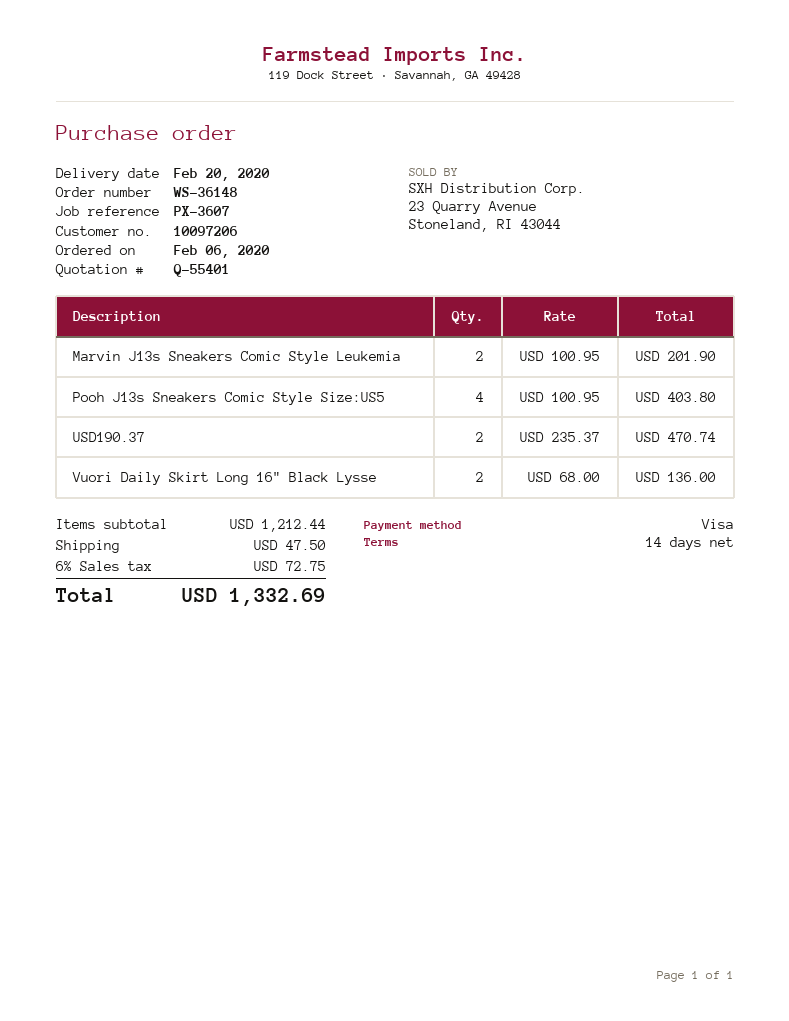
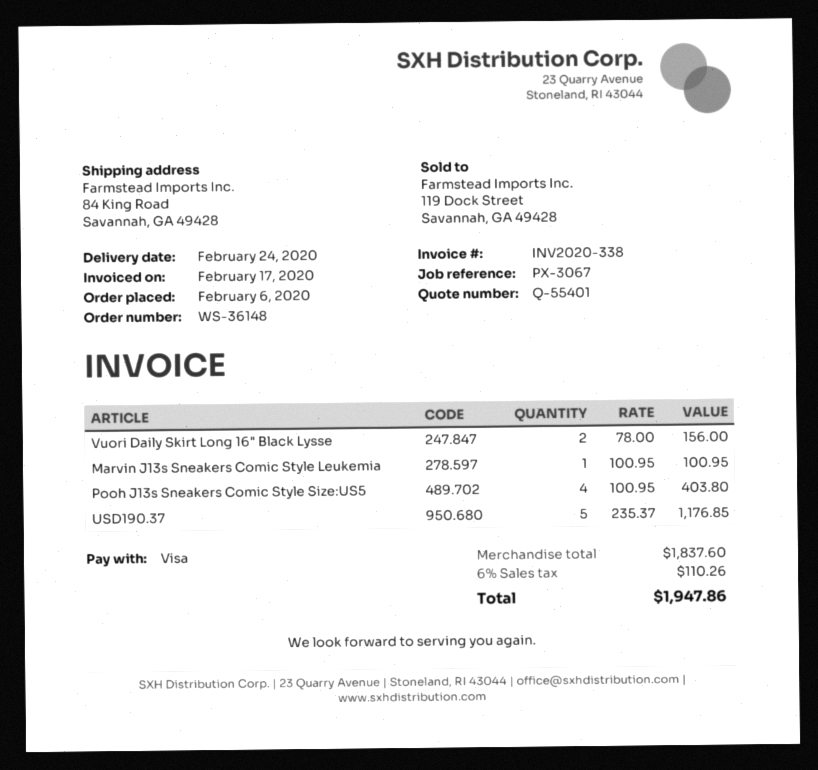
delivery date: 2020-02-20 -> 2020-02-24
reference: PX-3607 -> PX-3067
Marvin J13s Sneakers Comic Style Leukemia: 2 x 100.95 = 201.90 -> 1 x 100.95 = 100.95
USD190.37: 2 x 235.37 = 470.74 -> 5 x 235.37 = 1176.85
Vuori Daily Skirt Long 16" Black Lysse: 2 x 68.00 = 136.00 -> 2 x 78.00 = 156.00
subtotal: 1212.44 -> 1837.60
shipping: 47.50 -> none
tax: 6% = 72.75 -> 6% = 110.26
total: 1332.69 -> 1947.86

